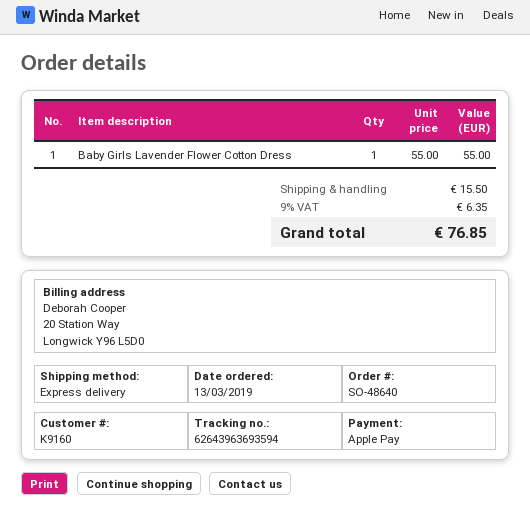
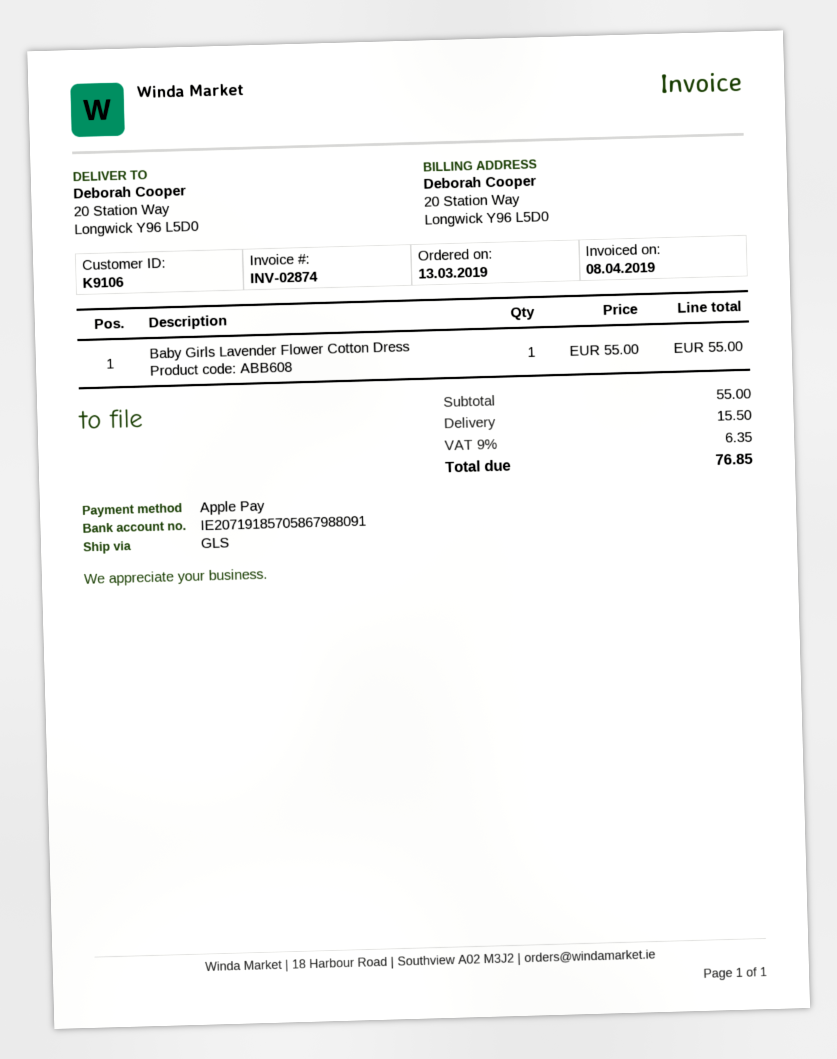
customer number: K9160 -> K9106
shipping method: express -> GLS

